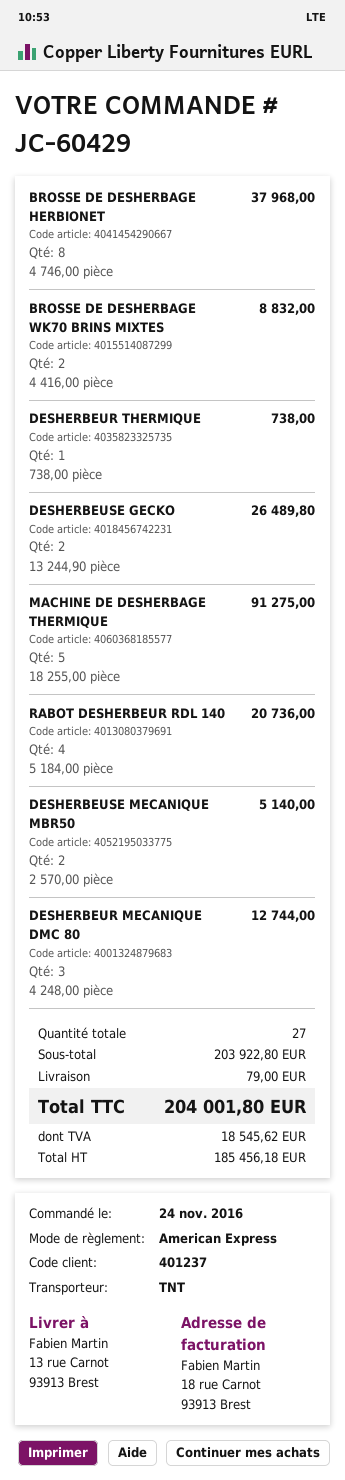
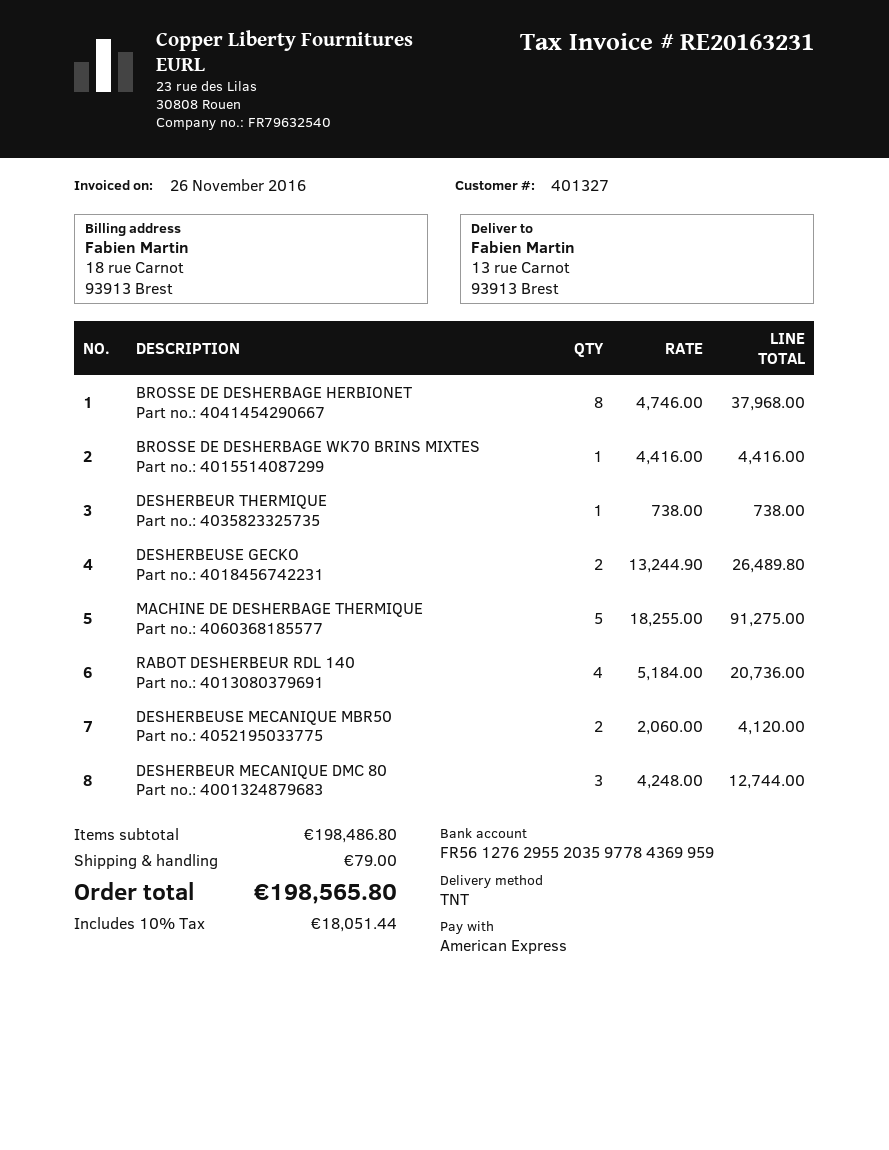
customer number: 401237 -> 401327
BROSSE DE DESHERBAGE WK70 BRINS MIXTES: 2 x 4416.00 = 8832.00 -> 1 x 4416.00 = 4416.00
DESHERBEUSE MECANIQUE MBR50: 2 x 2570.00 = 5140.00 -> 2 x 2060.00 = 4120.00
subtotal: 203922.80 -> 198486.80
tax: 18545.62 -> 18051.44
total: 204001.80 -> 198565.80

